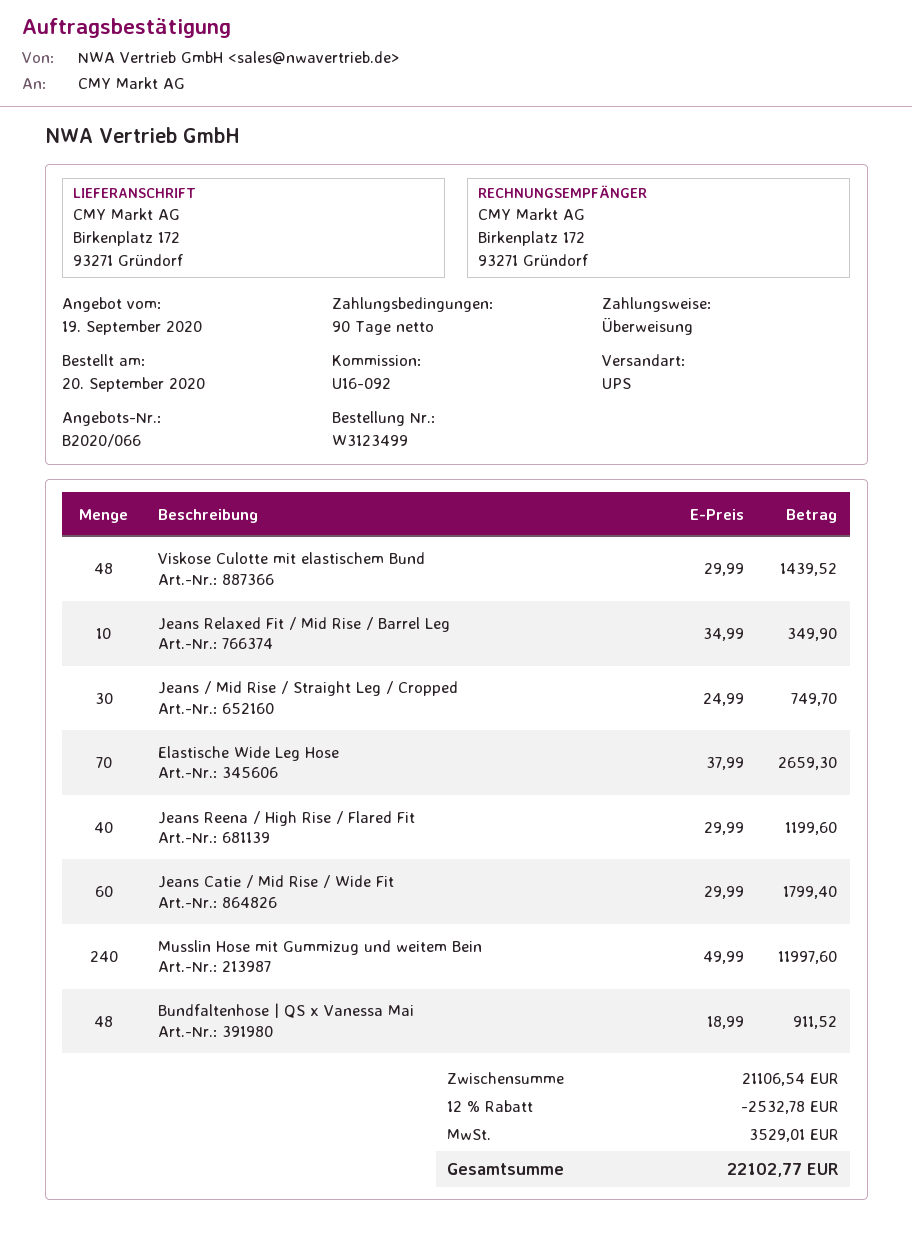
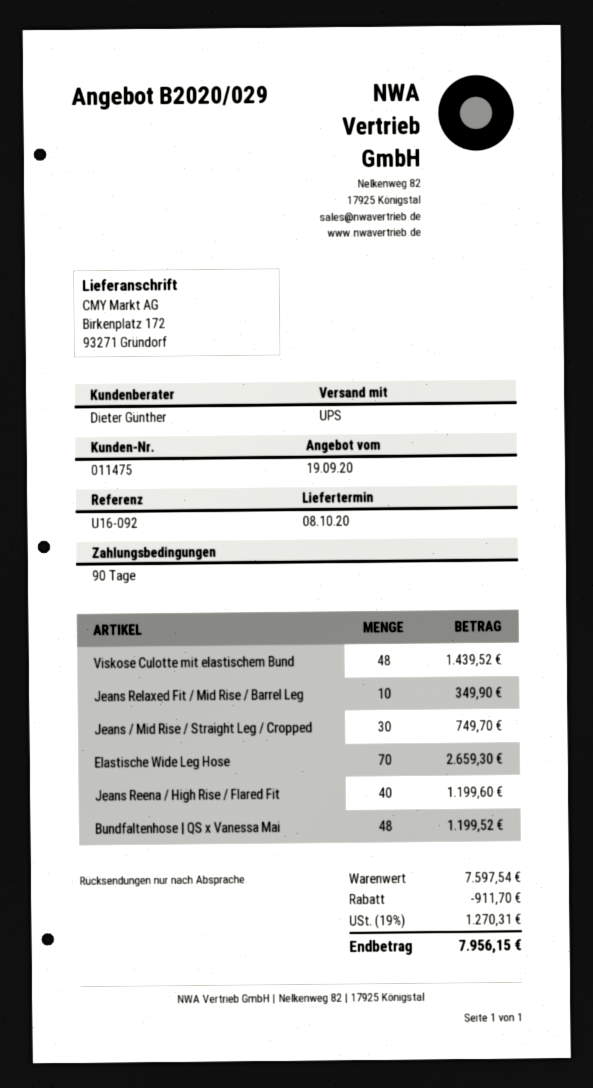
quote number: B2020/066 -> B2020/029
Jeans Catie / Mid Rise / Wide Fit: 60 for 1799.40 -> none
Musslin Hose mit Gummizug und weitem Bein: 240 for 11997.60 -> none
Bundfaltenhose | QS x Vanessa Mai: 48 for 911.52 -> 48 for 1199.52
subtotal: 21106.54 -> 7597.54
discount: 2532.78 -> 911.70
tax: 3529.01 -> 1270.31
total: 22102.77 -> 7956.15

